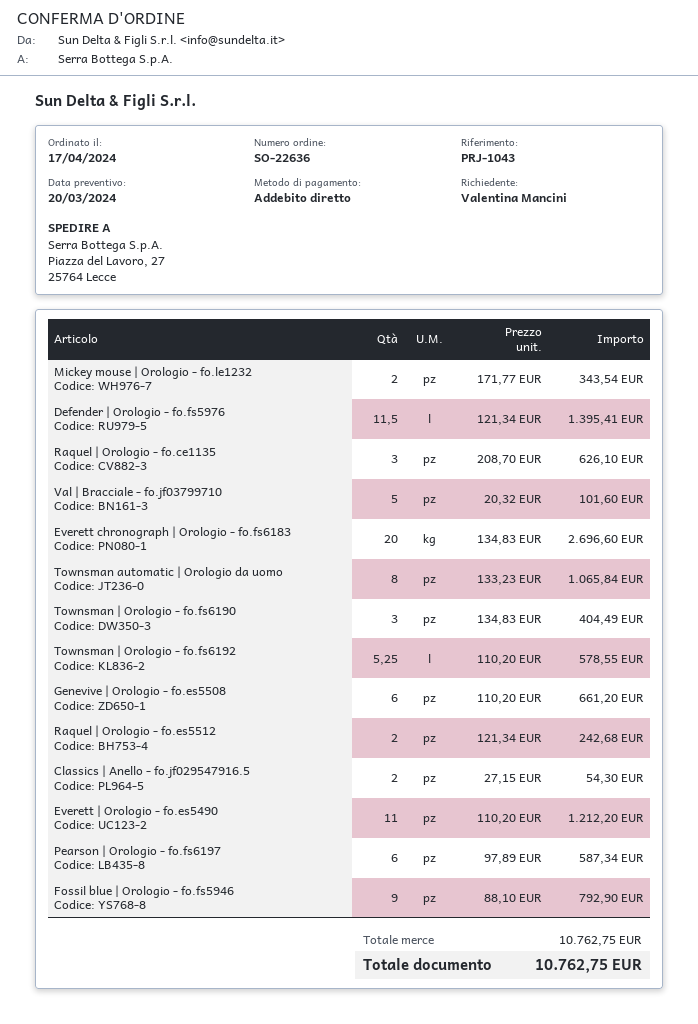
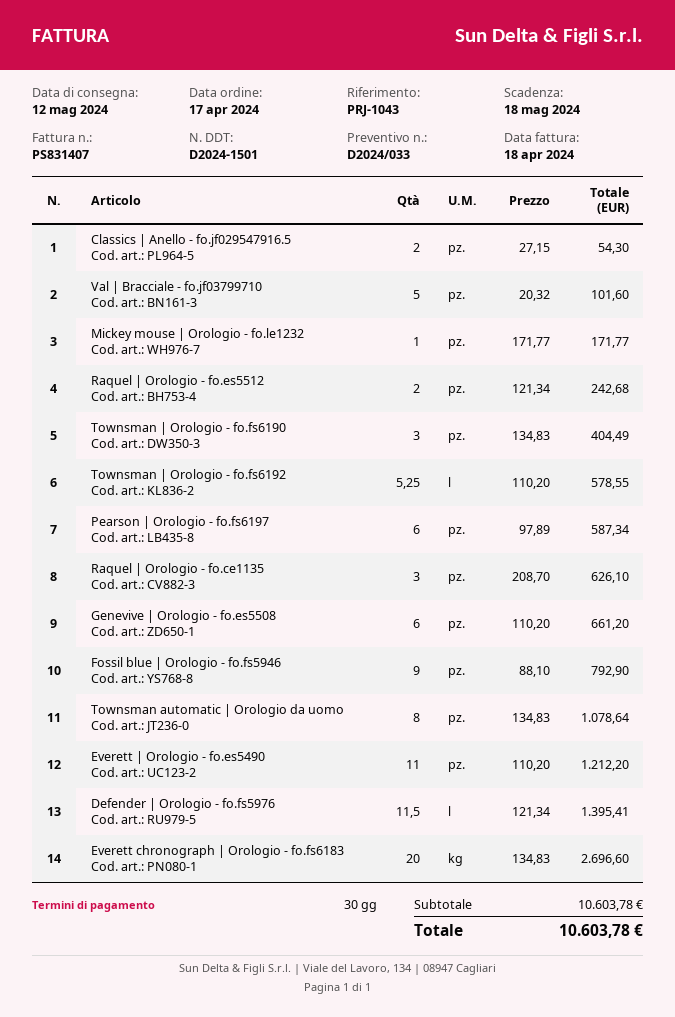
Mickey mouse | Orologio - fo.le1232: 2 x 171.77 = 343.54 -> 1 x 171.77 = 171.77
Townsman automatic | Orologio da uomo: 8 x 133.23 = 1065.84 -> 8 x 134.83 = 1078.64
subtotal: 10762.75 -> 10603.78
total: 10762.75 -> 10603.78

